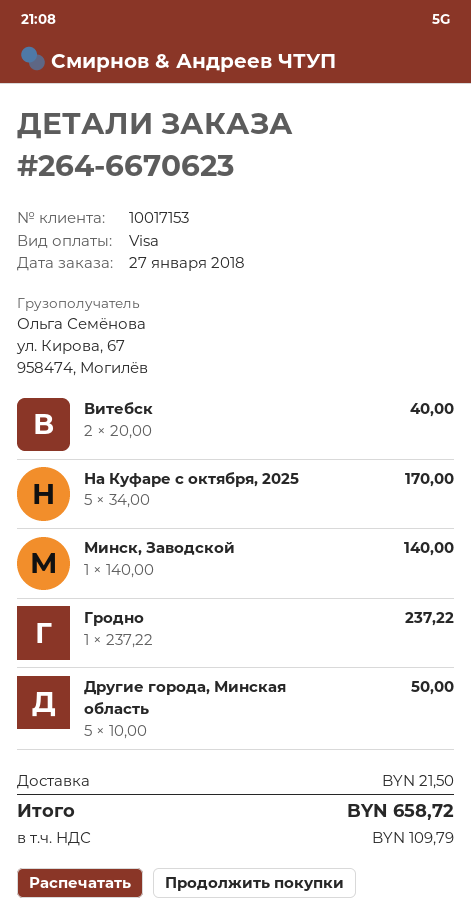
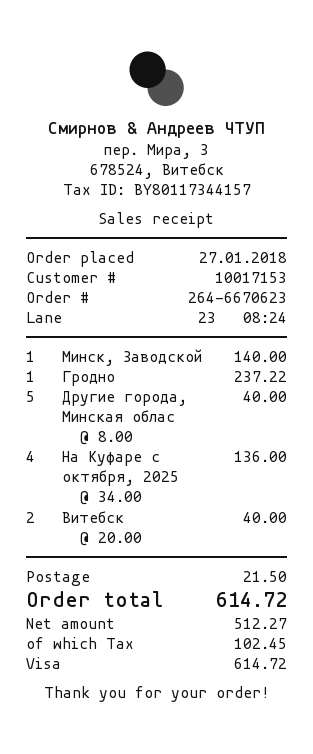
На Куфаре с октября, 2025: 5 x 34.00 = 170.00 -> 4 x 34.00 = 136.00
Другие города, Минская область: 5 x 10.00 = 50.00 -> 5 x 8.00 = 40.00
tax: 109.79 -> 102.45
total: 658.72 -> 614.72

